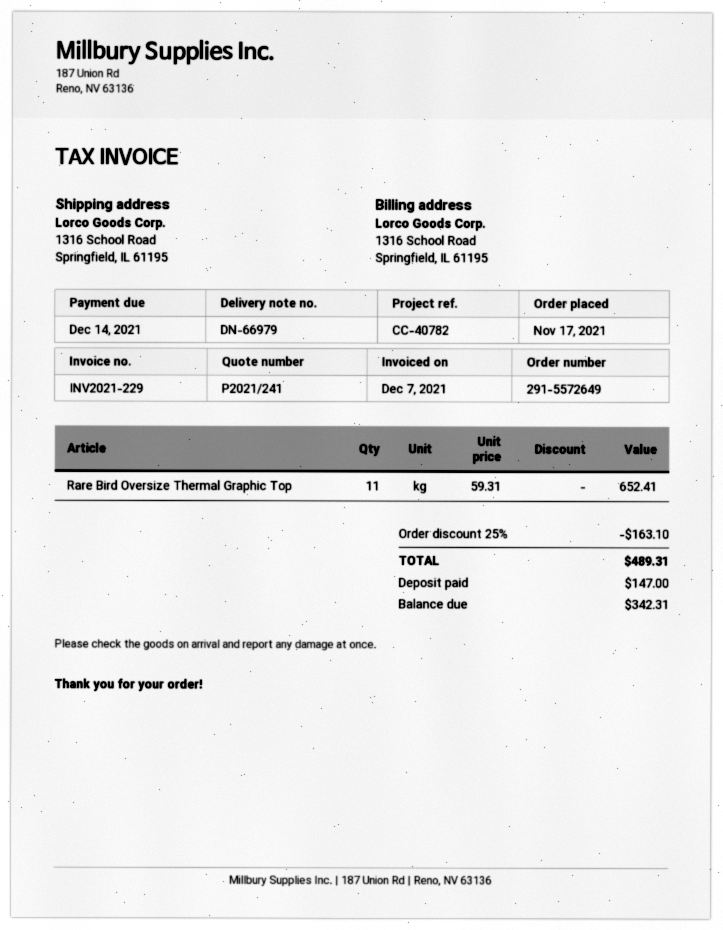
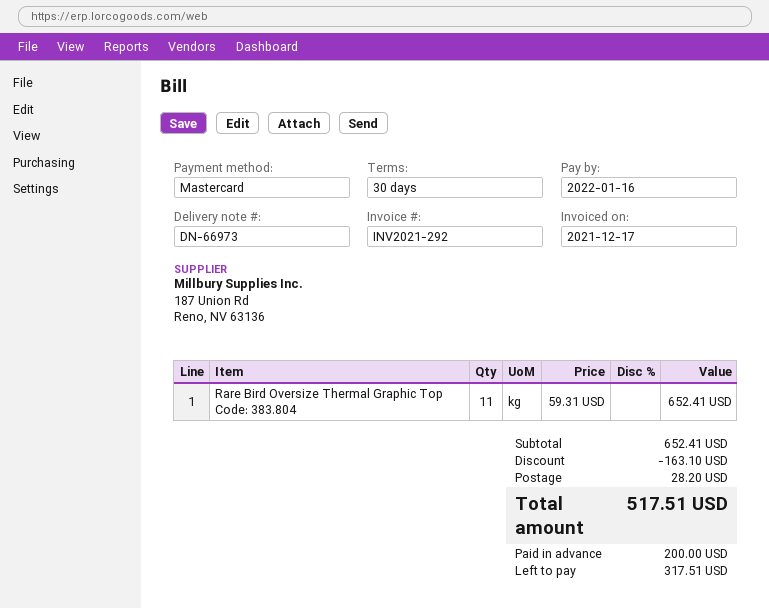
delivery note number: DN-66979 -> DN-66973
invoice number: INV2021-229 -> INV2021-292
invoice date: 2021-12-07 -> 2021-12-17
due date: 2021-12-14 -> 2022-01-16
shipping: none -> 28.20
total: 489.31 -> 517.51
deposit: 147.00 -> 200.00
balance: 342.31 -> 317.51

